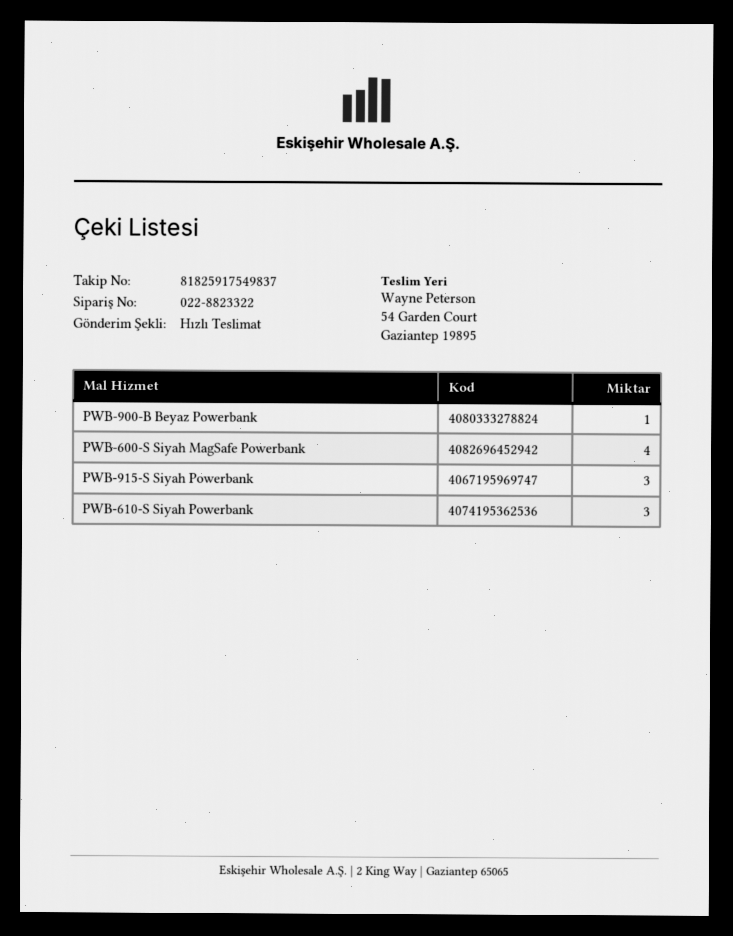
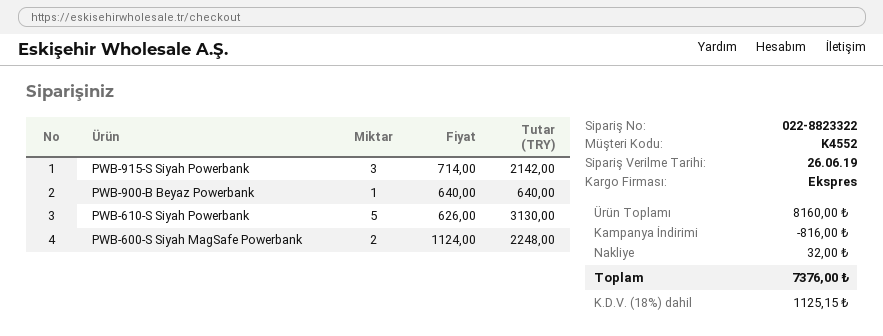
PWB-600-S Siyah MagSafe Powerbank: 4 -> 2
PWB-610-S Siyah Powerbank: 3 -> 5

